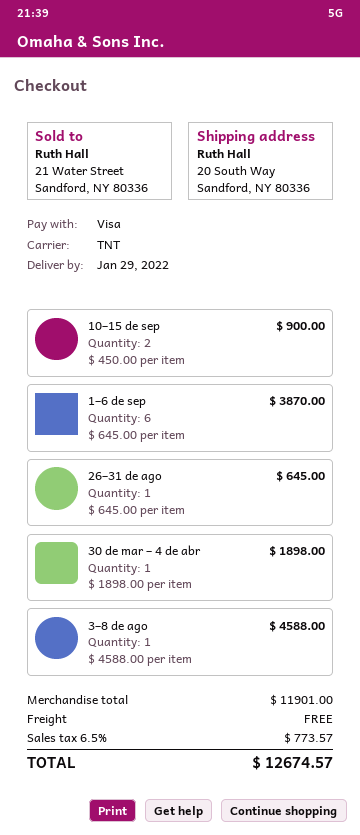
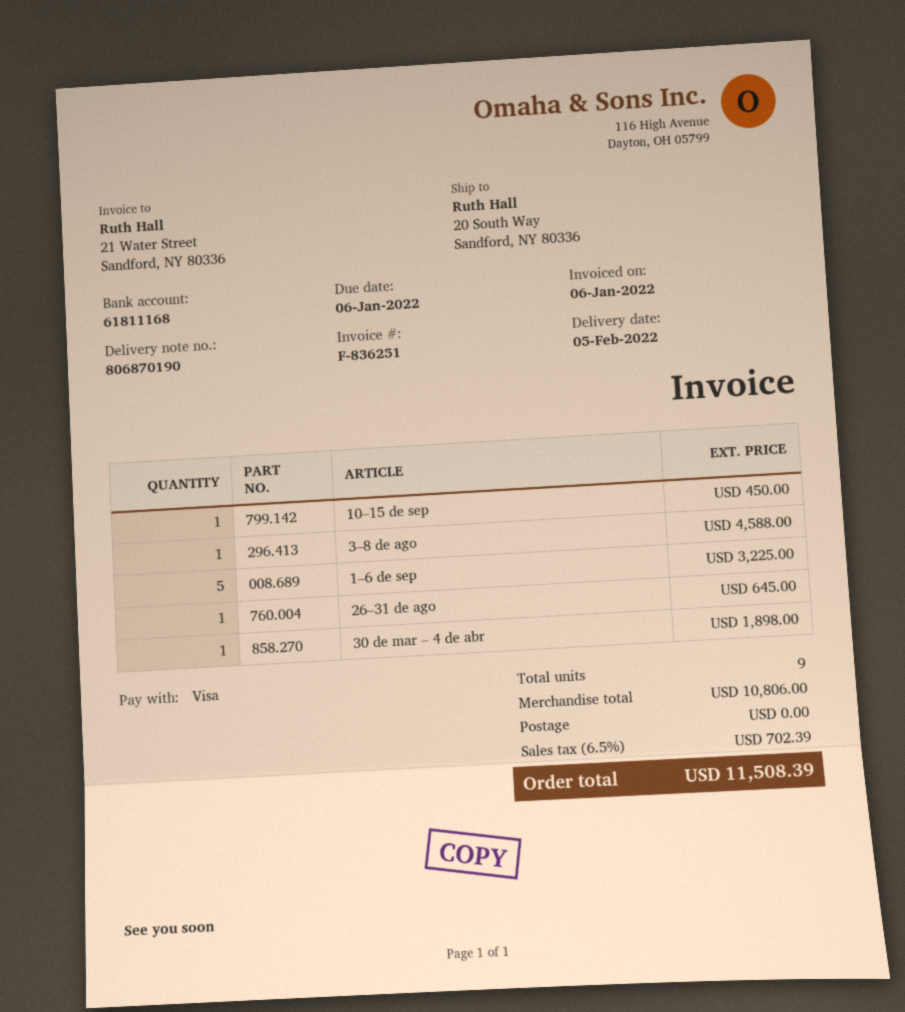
delivery date: 2022-01-29 -> 2022-02-05
10–15 de sep: 2 for 900.00 -> 1 for 450.00
1–6 de sep: 6 for 3870.00 -> 5 for 3225.00
subtotal: 11901.00 -> 10806.00
tax: 6.5% = 773.57 -> 6.5% = 702.39
total: 12674.57 -> 11508.39

